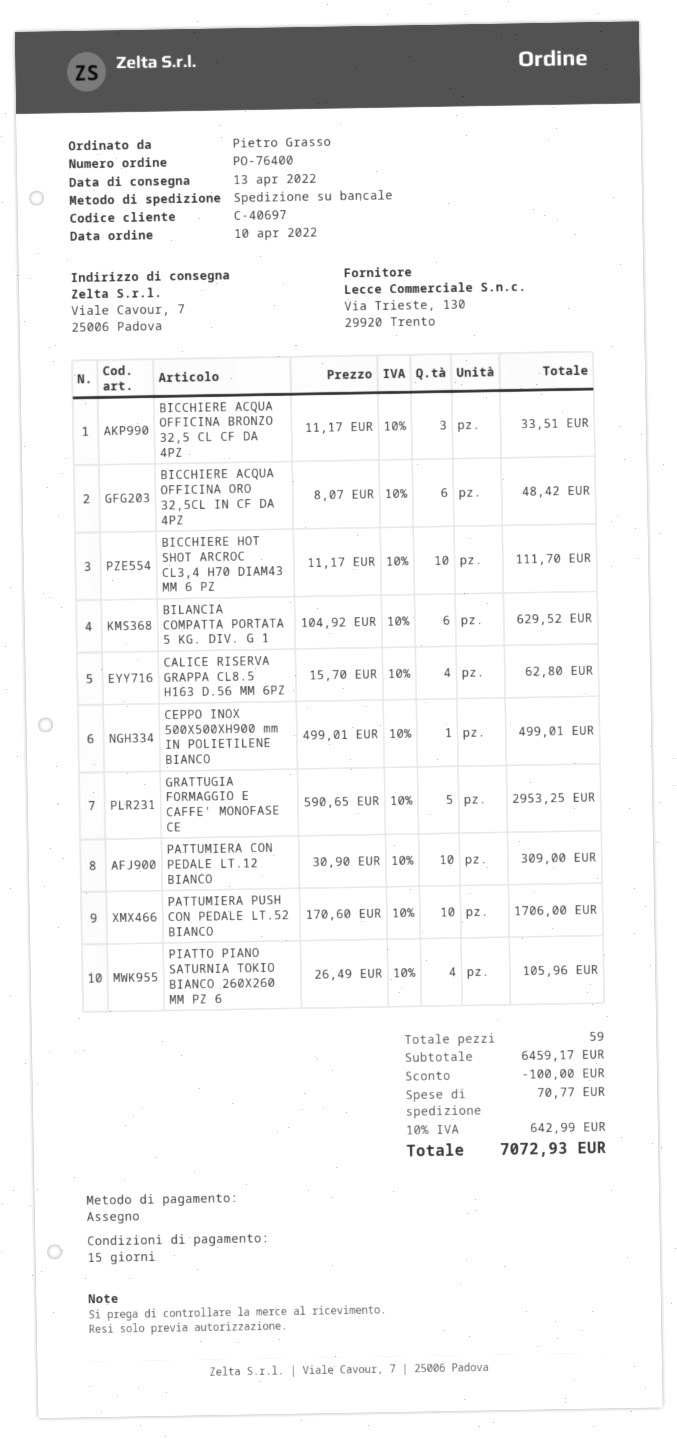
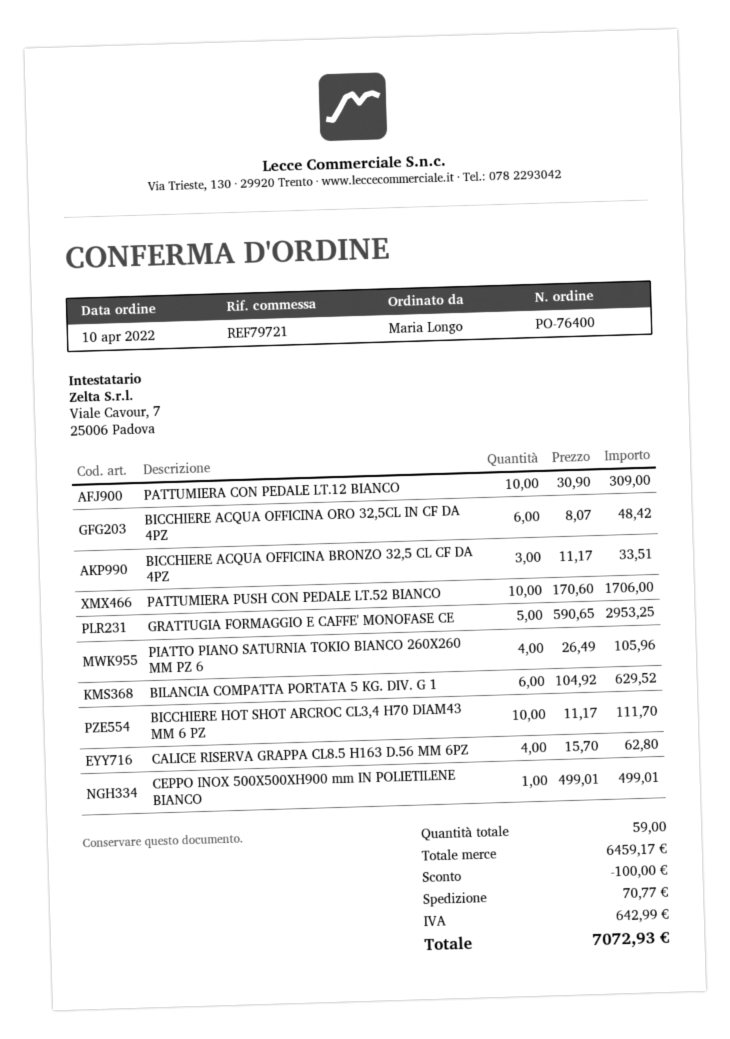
ordered by: Pietro Grasso -> Maria Longo

